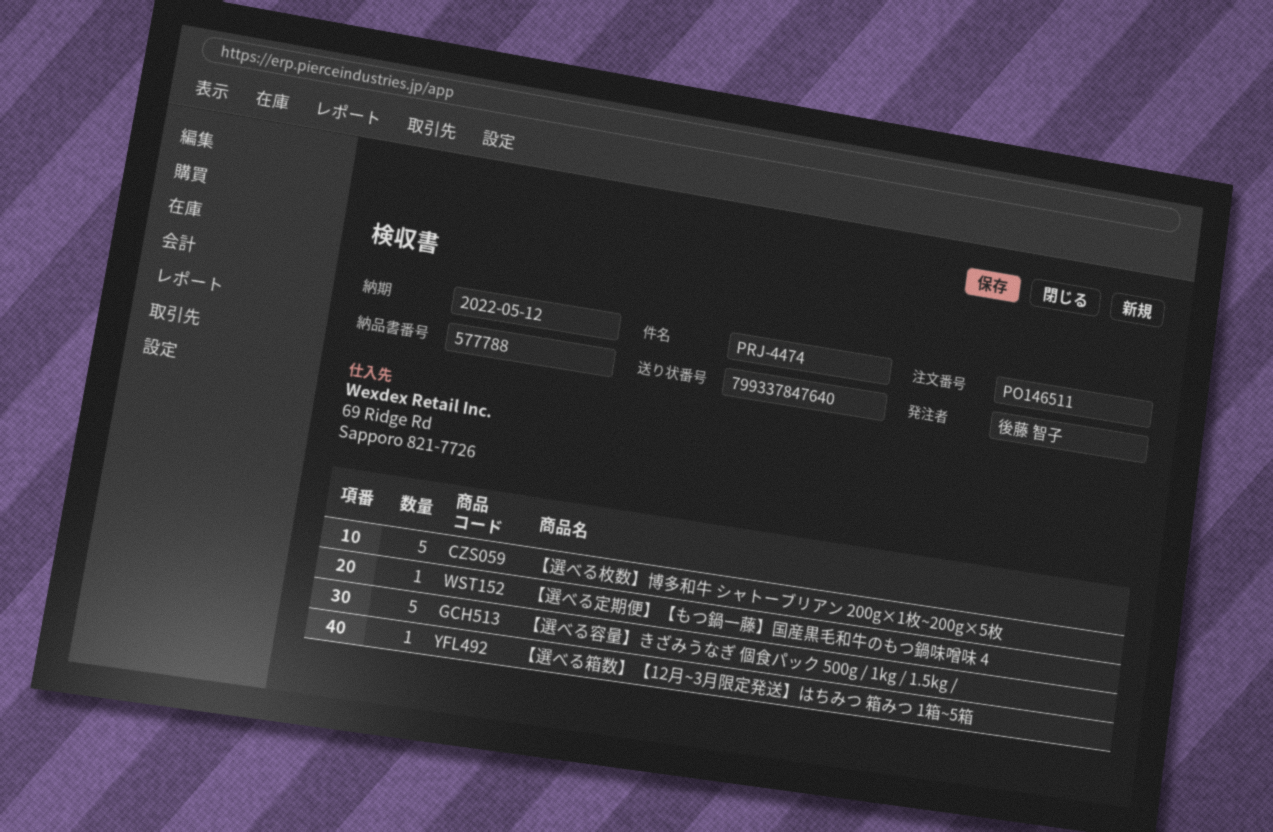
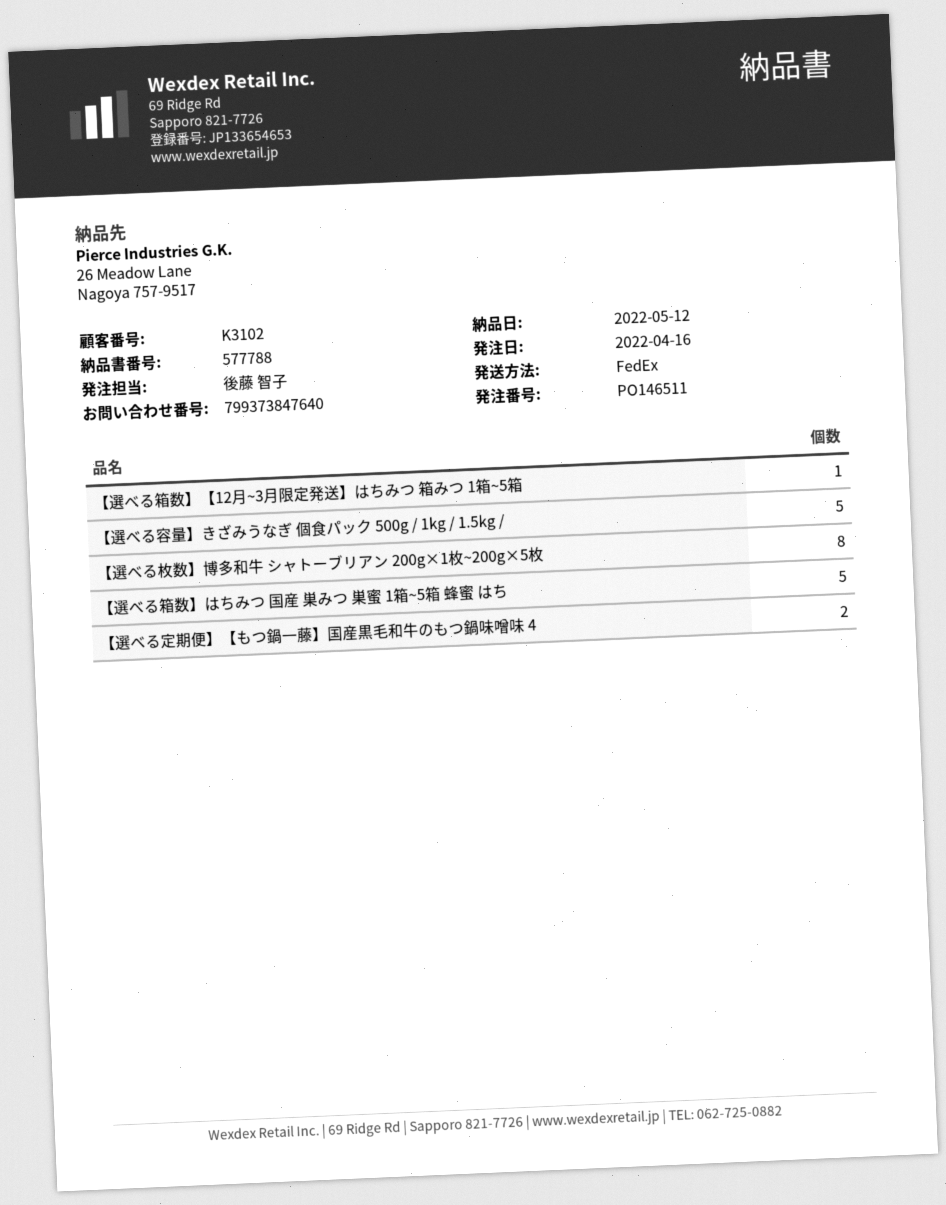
tracking number: 799337847640 -> 799373847640
【選べる枚数】博多和牛 シャトーブリアン 200g×1枚~200g×5枚: 5 -> 8
【選べる定期便】【もつ鍋一藤】国産黒毛和牛のもつ鍋味噌味 4: 1 -> 2
【選べる箱数】はちみつ 国産 巣みつ 巣蜜 1箱~5箱 蜂蜜 はち: none -> 5

